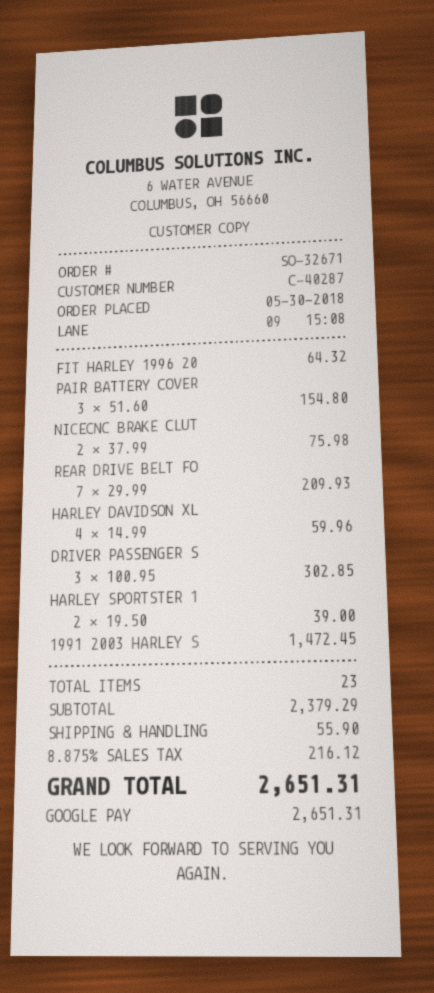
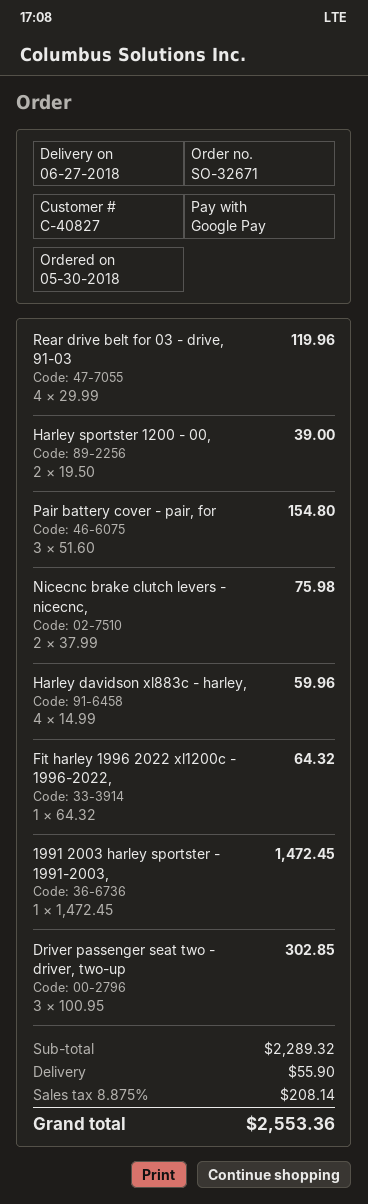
customer number: C-40287 -> C-40827
REAR DRIVE BELT FO: 7 x 29.99 = 209.93 -> 4 x 29.99 = 119.96
subtotal: 2379.29 -> 2289.32
tax: 8.875% = 216.12 -> 8.875% = 208.14
total: 2651.31 -> 2553.36

